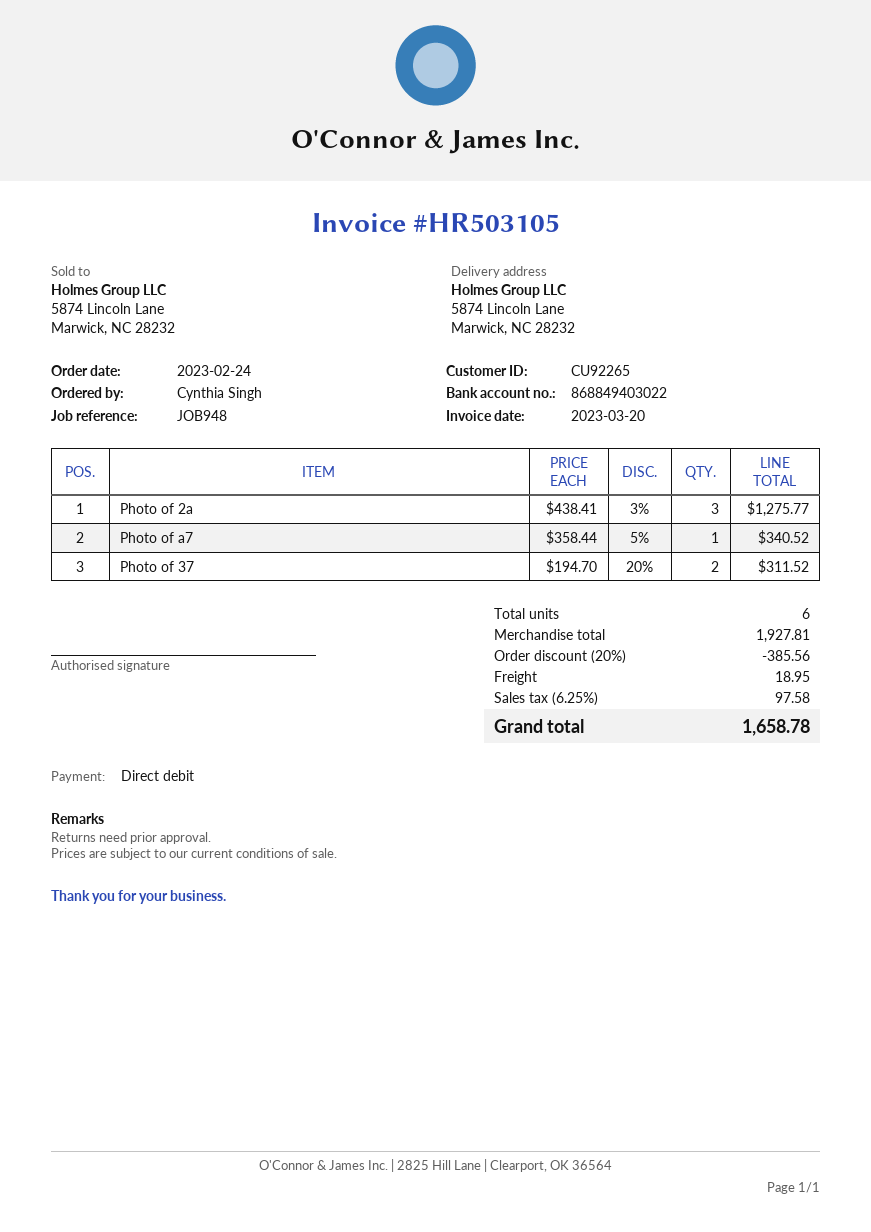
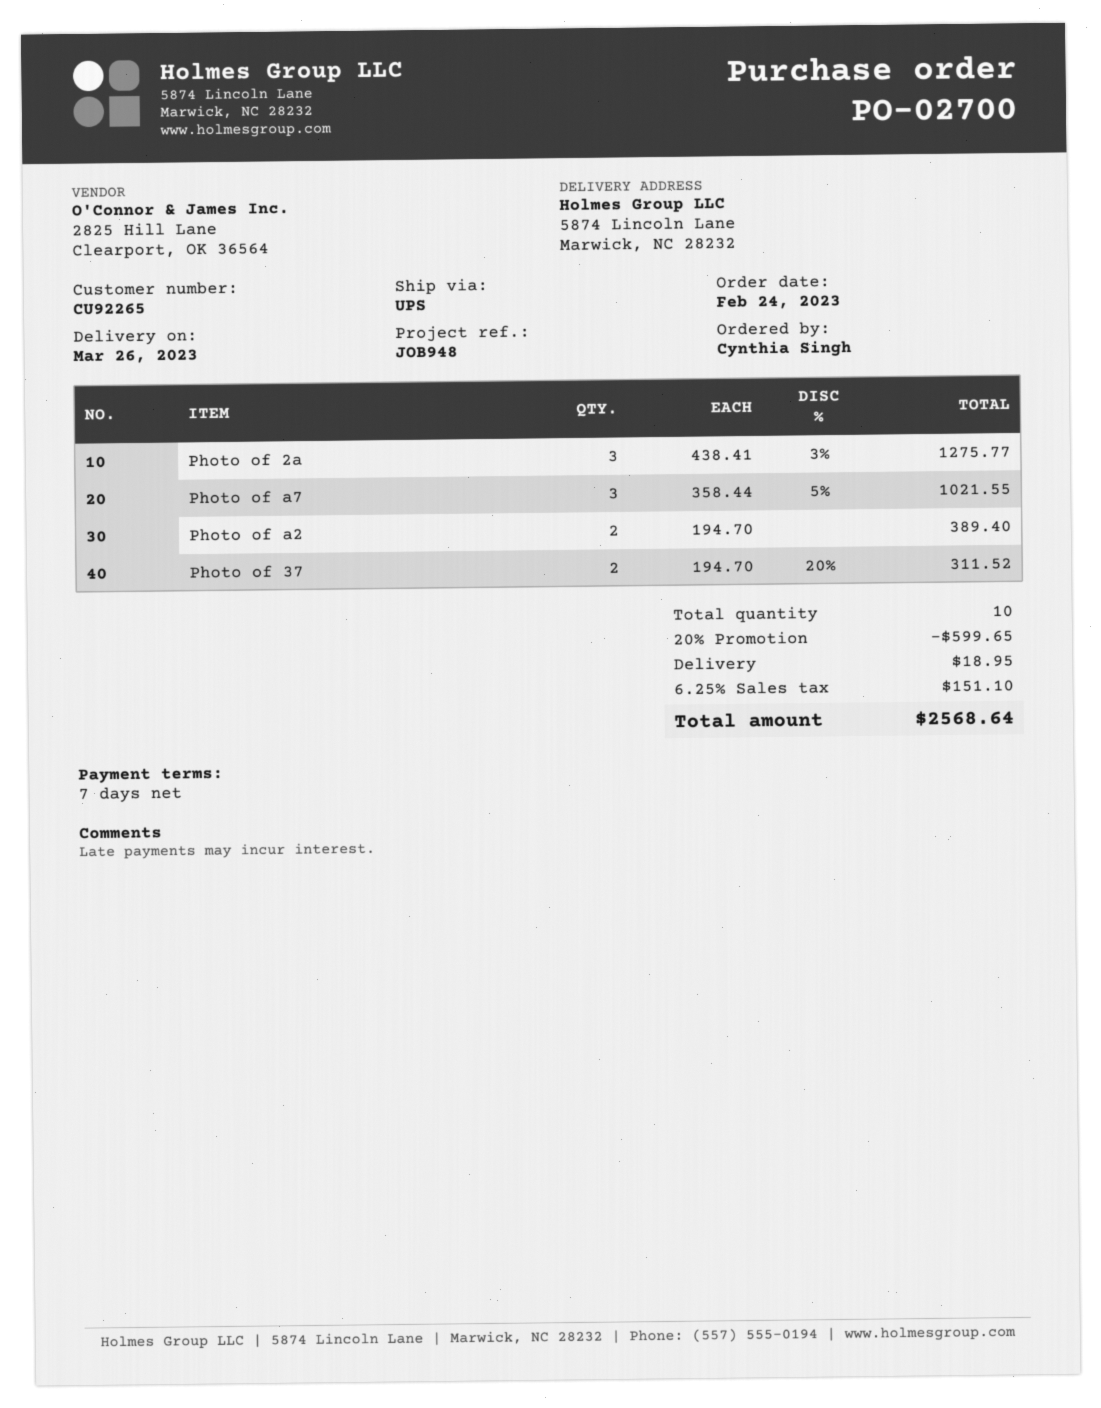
Photo of a7: 1 x 358.44 - 5% = 340.52 -> 3 x 358.44 - 5% = 1021.55
Photo of a2: none -> 2 x 194.70 = 389.40
total quantity: 6 -> 10
discount: 20% = 385.56 -> 20% = 599.65
tax: 6.25% = 97.58 -> 6.25% = 151.10
total: 1658.78 -> 2568.64

